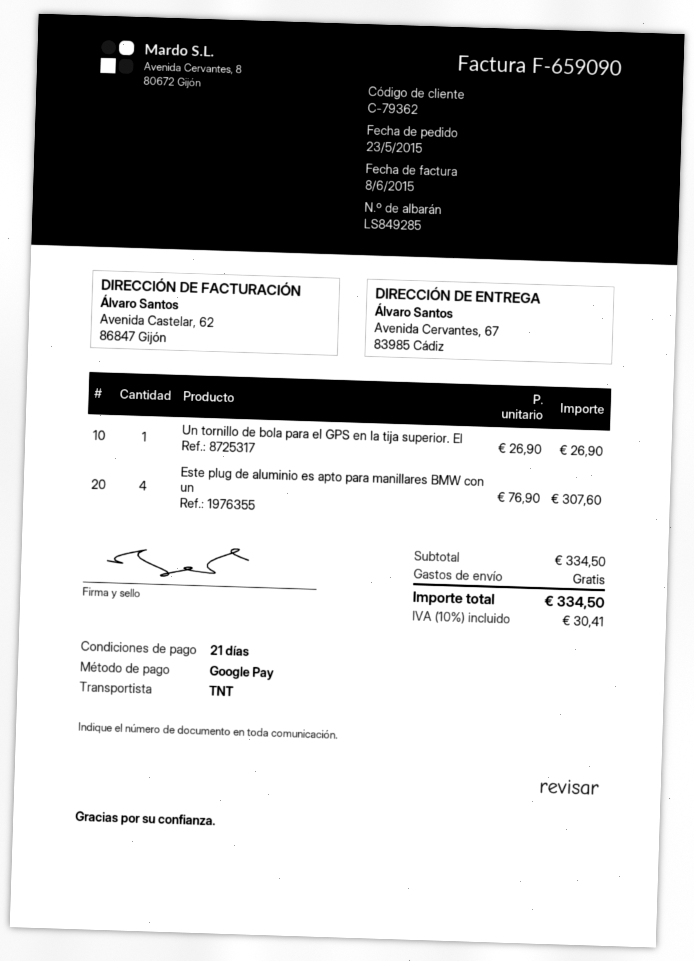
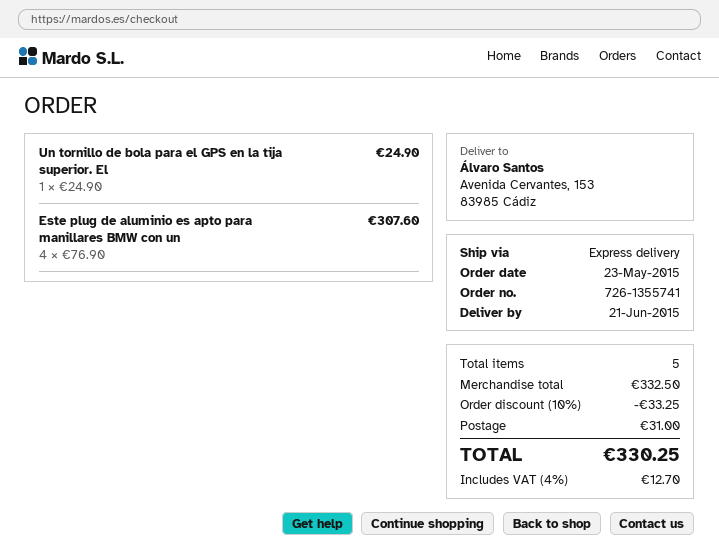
shipping method: TNT -> express
ship to: Avenida Cervantes, 67, 83985 Cádiz -> Avenida Cervantes, 153, 83985 Cádiz
Un tornillo de bola para el GPS en la tija superior. El: 1 x 26.90 = 26.90 -> 1 x 24.90 = 24.90
subtotal: 334.50 -> 332.50
discount: none -> 10% = 33.25
shipping: 0.00 -> 31.00
tax: 10% = 30.41 -> 4% = 12.70
total: 334.50 -> 330.25

